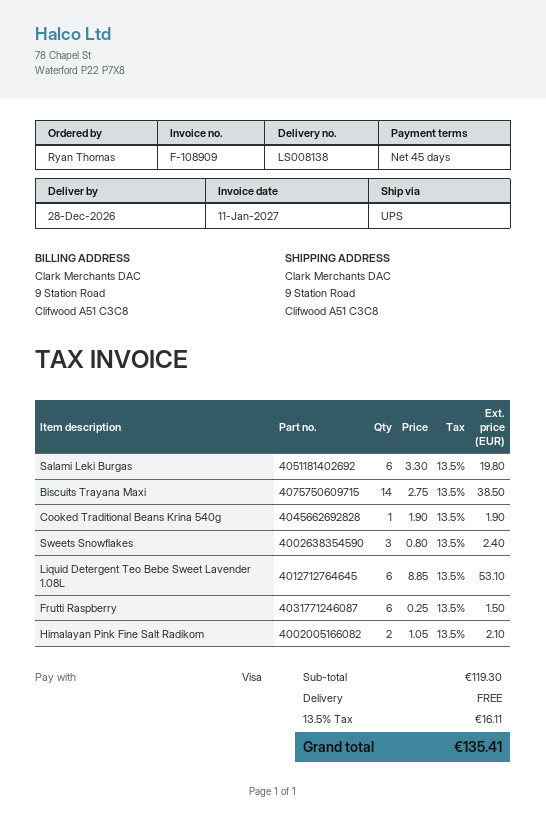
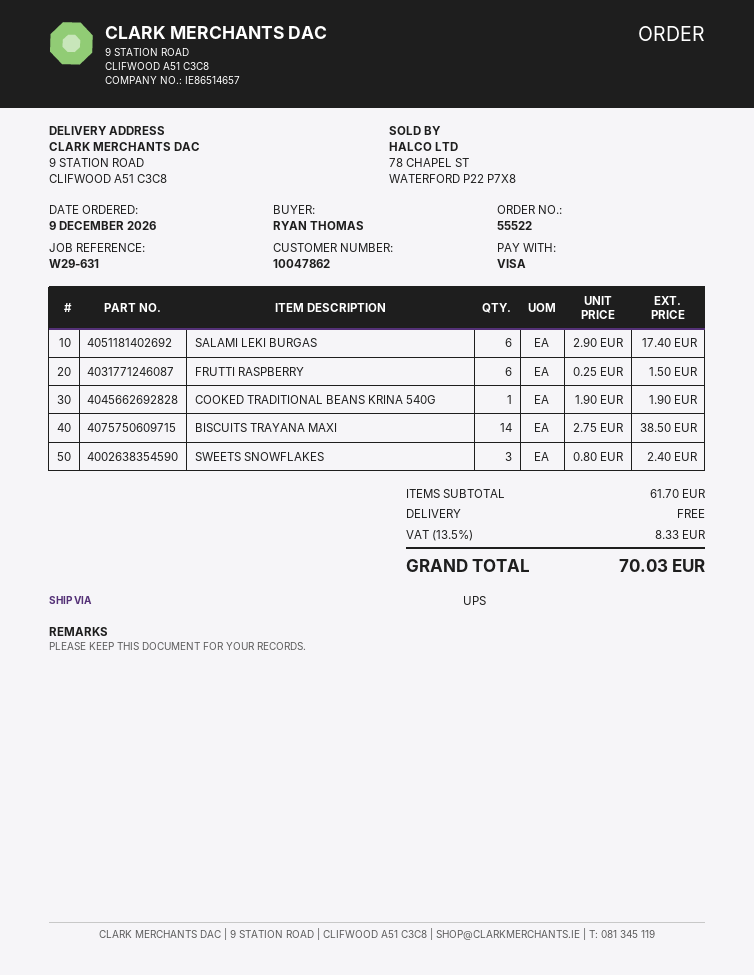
Salami Leki Burgas: 6 x 3.30 = 19.80 -> 6 x 2.90 = 17.40
Liquid Detergent Teo Bebe Sweet Lavender 1.08L: 6 x 8.85 = 53.10 -> none
Himalayan Pink Fine Salt Radikom: 2 x 1.05 = 2.10 -> none
subtotal: 119.30 -> 61.70
tax: 13.5% = 16.11 -> 13.5% = 8.33
total: 135.41 -> 70.03

